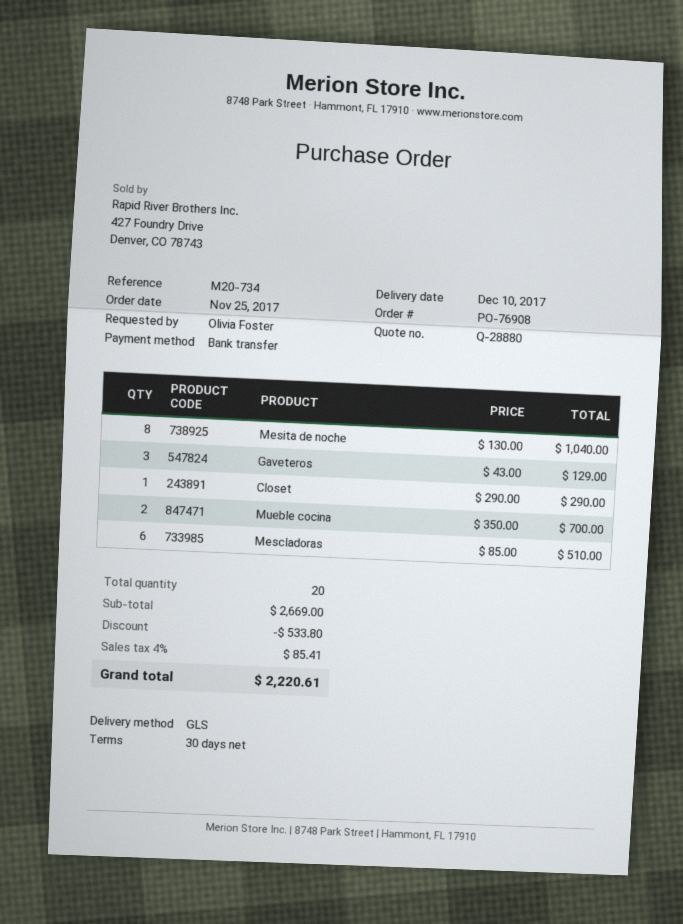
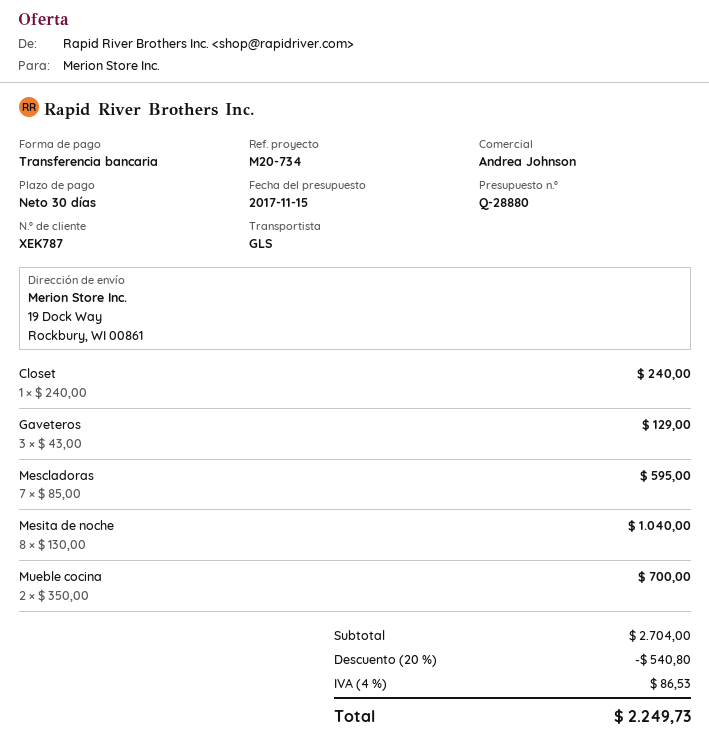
Closet: 1 x 290.00 = 290.00 -> 1 x 240.00 = 240.00
Mescladoras: 6 x 85.00 = 510.00 -> 7 x 85.00 = 595.00
subtotal: 2669.00 -> 2704.00
discount: 533.80 -> 540.80
tax: 4% = 85.41 -> 4% = 86.53
total: 2220.61 -> 2249.73

